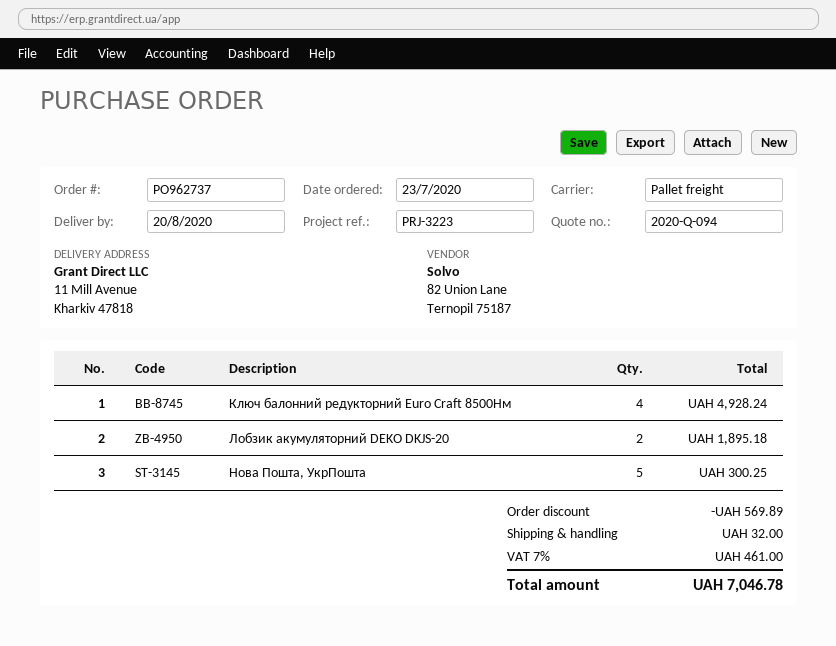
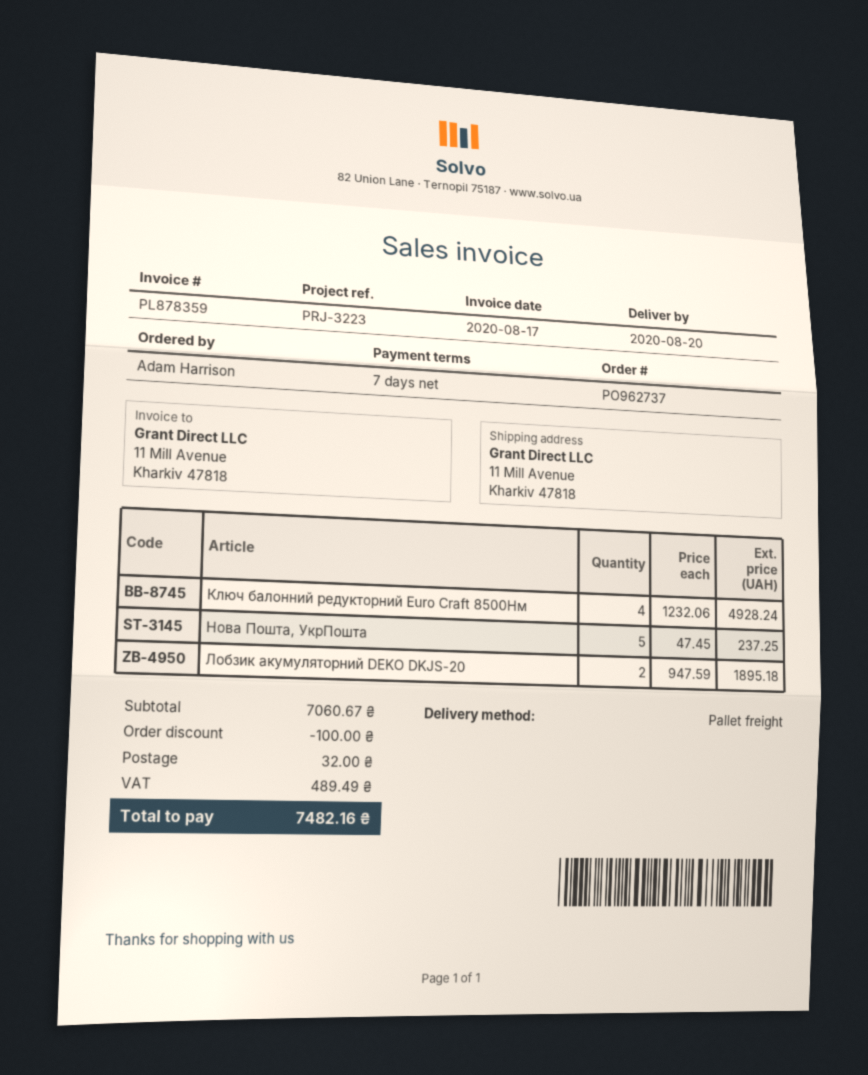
Нова Пошта, УкрПошта: 5 for 300.25 -> 5 for 237.25
discount: 569.89 -> 100.00
tax: 461.00 -> 489.49
total: 7046.78 -> 7482.16

